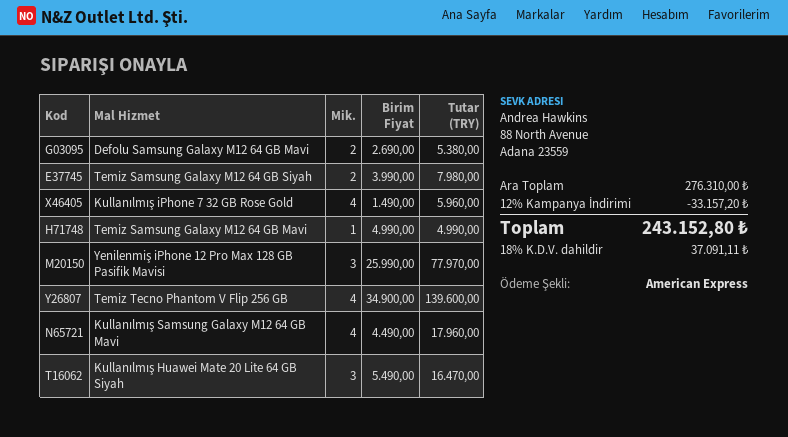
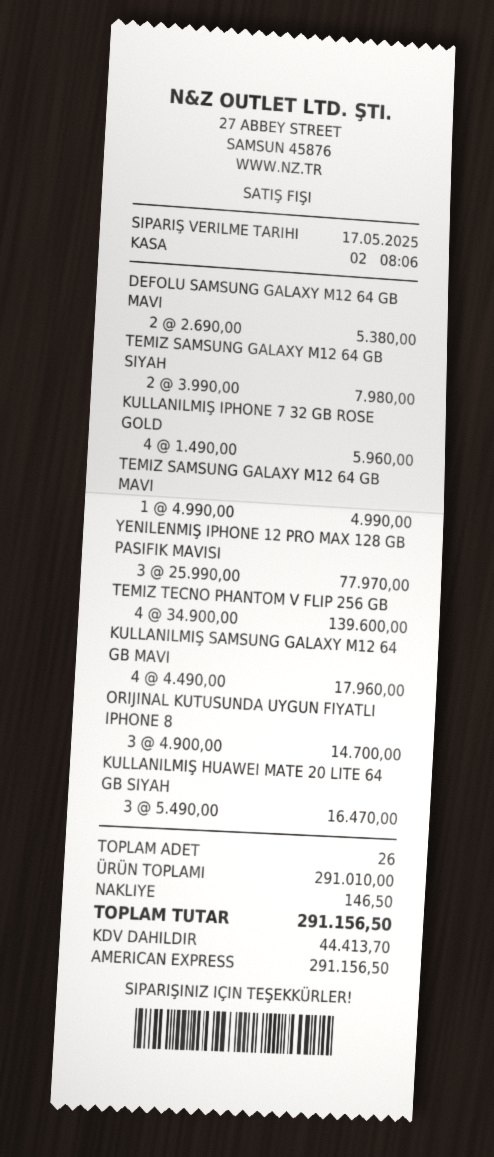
ORIJINAL KUTUSUNDA UYGUN FIYATLI IPHONE 8: none -> 3 x 4900.00 = 14700.00
subtotal: 276310.00 -> 291010.00
discount: 12% = 33157.20 -> none
shipping: none -> 146.50
tax: 37091.11 -> 44413.70
total: 243152.80 -> 291156.50

